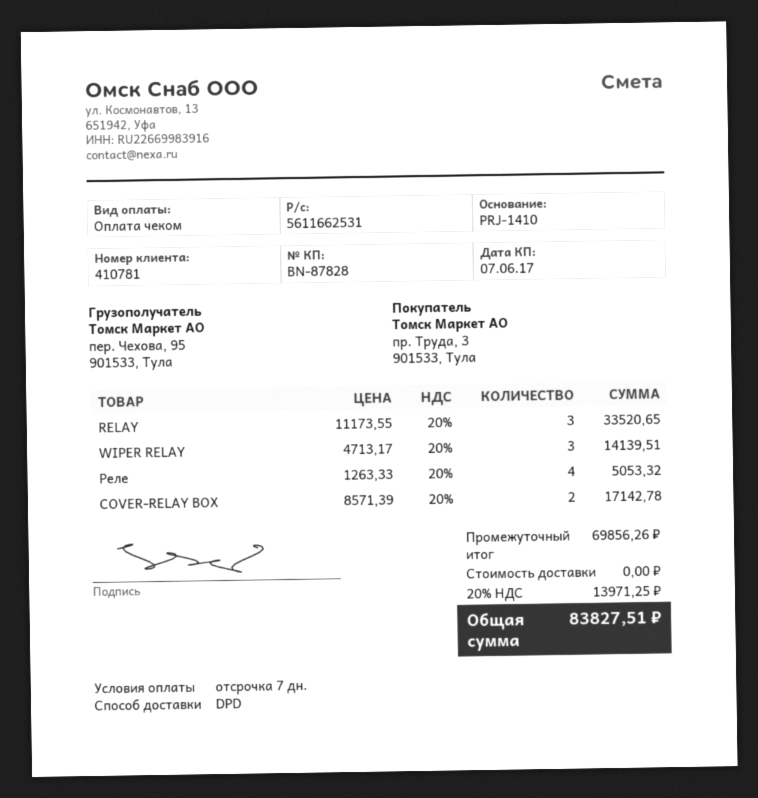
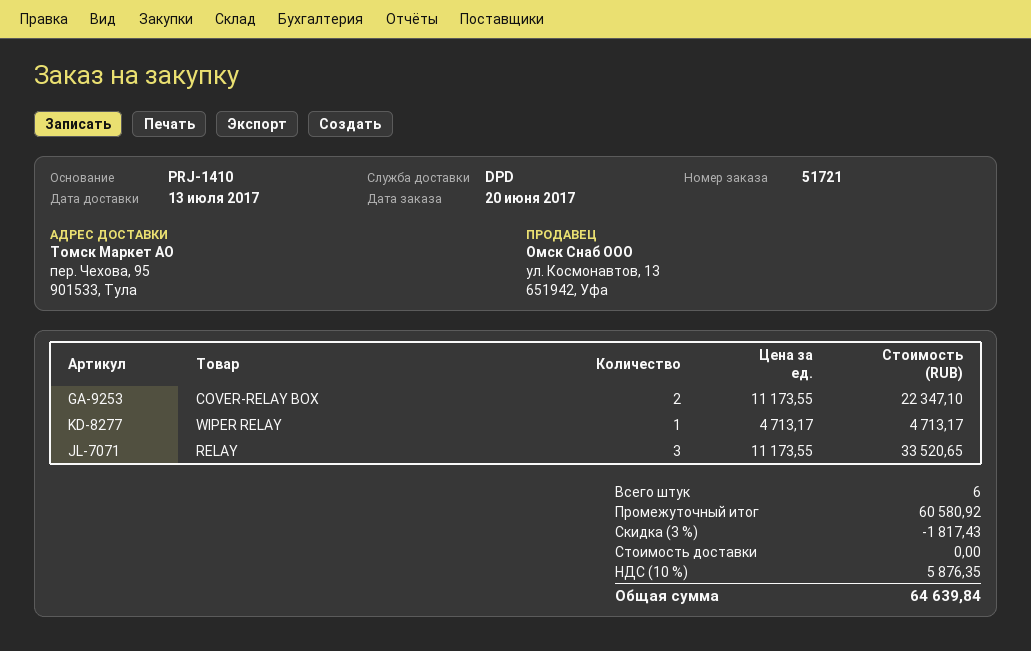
WIPER RELAY: 3 x 4713.17 = 14139.51 -> 1 x 4713.17 = 4713.17
Реле: 4 x 1263.33 = 5053.32 -> none
COVER-RELAY BOX: 2 x 8571.39 = 17142.78 -> 2 x 11173.55 = 22347.10
subtotal: 69856.26 -> 60580.92
discount: none -> 3% = 1817.43
tax: 20% = 13971.25 -> 10% = 5876.35
total: 83827.51 -> 64639.84

